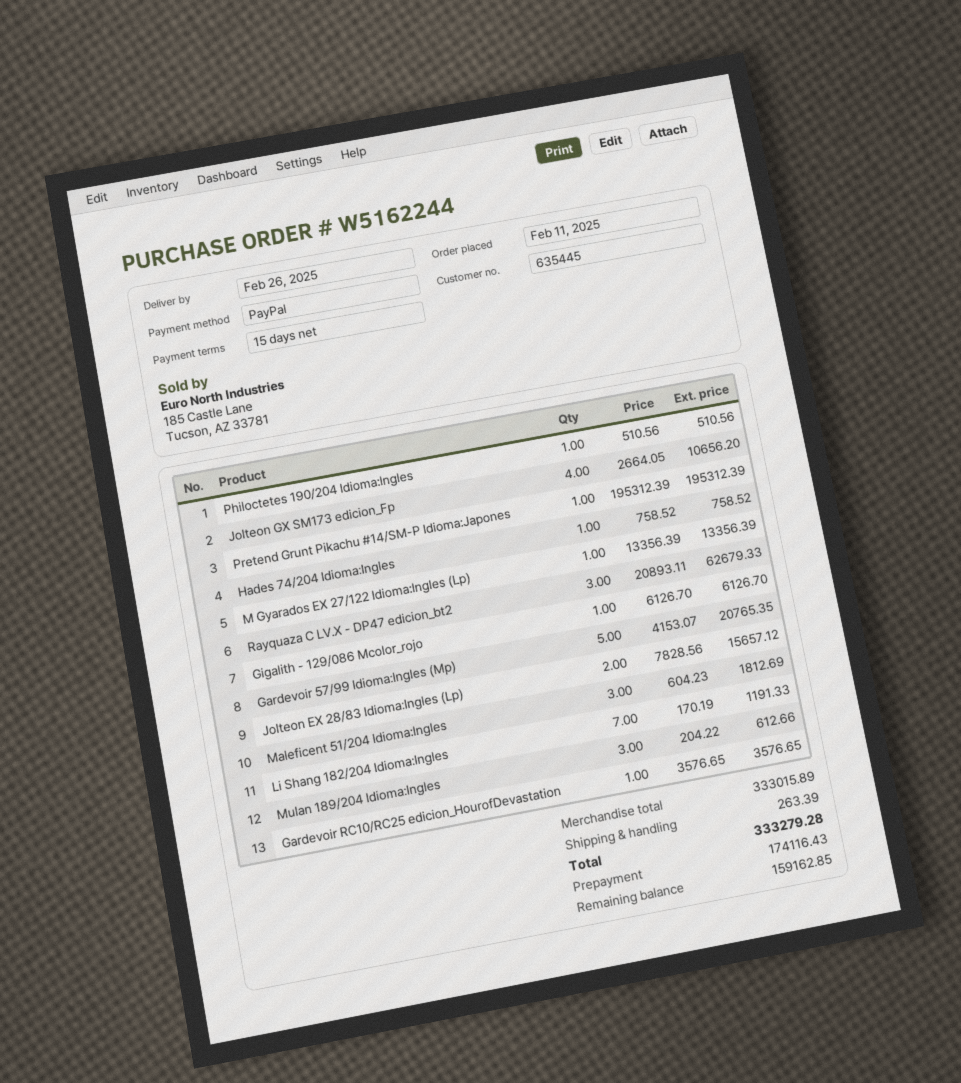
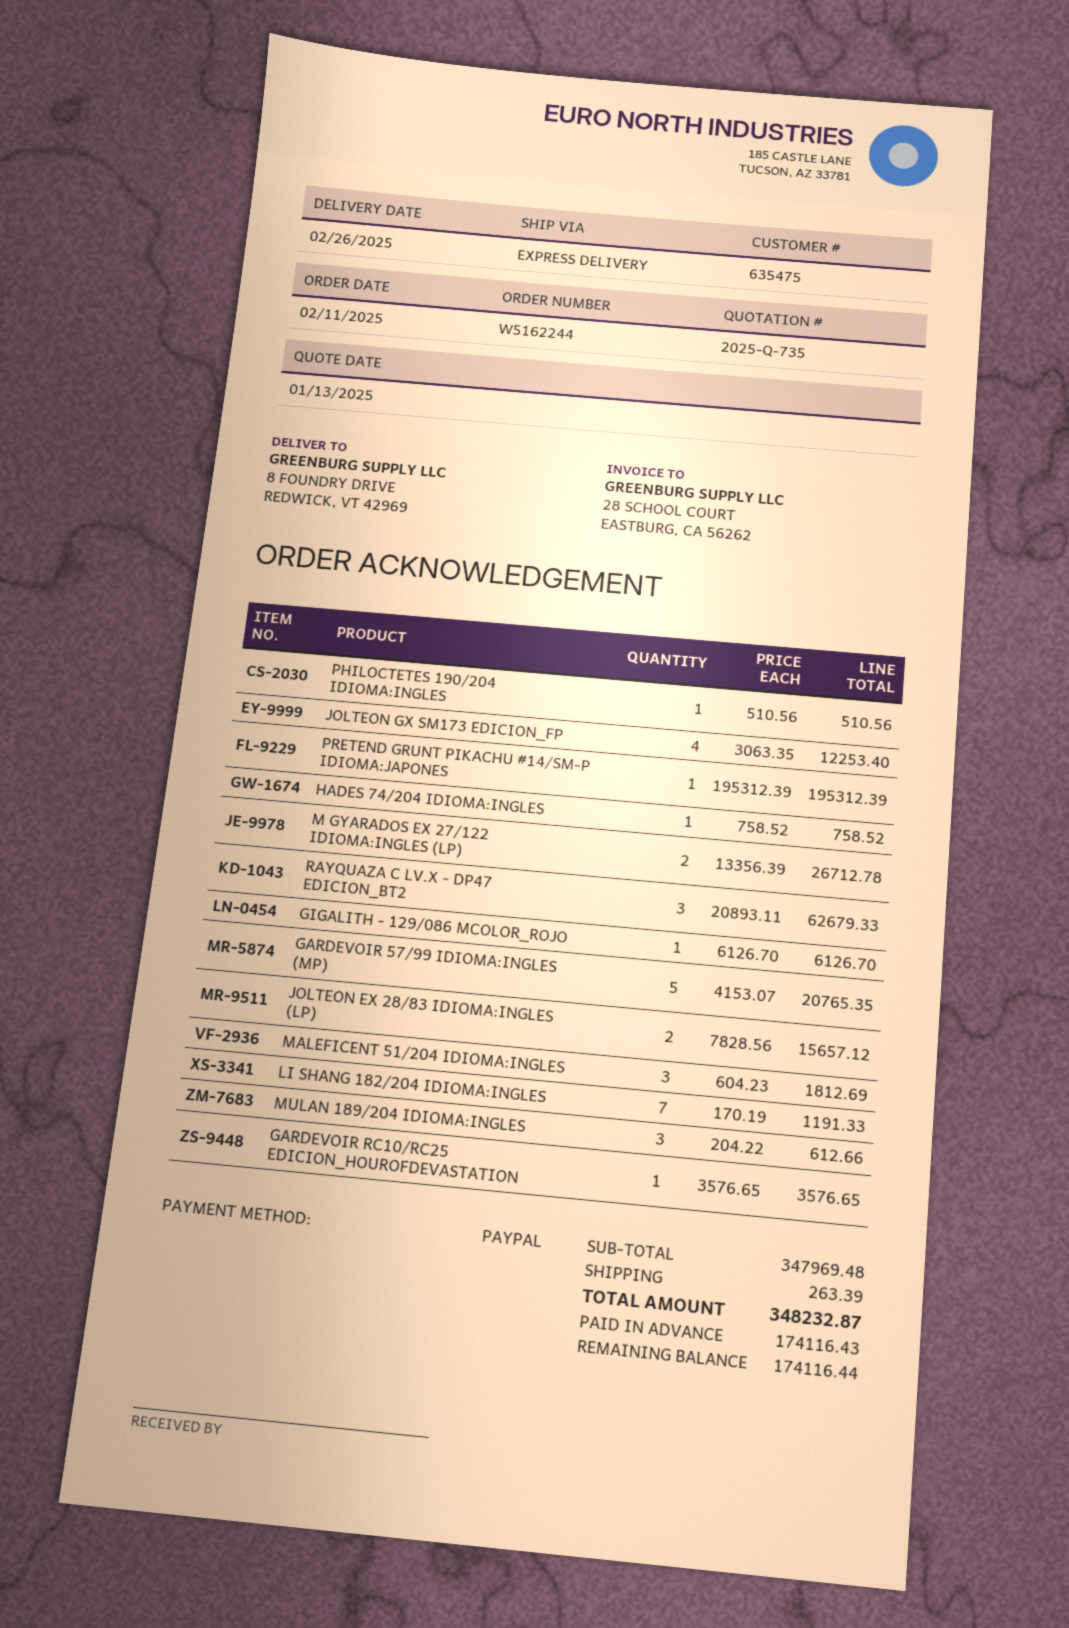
customer number: 635445 -> 635475
Jolteon GX SM173 edicion_Fp: 4 x 2664.05 = 10656.20 -> 4 x 3063.35 = 12253.40
M Gyarados EX 27/122 Idioma:Ingles (Lp): 1 x 13356.39 = 13356.39 -> 2 x 13356.39 = 26712.78
subtotal: 333015.89 -> 347969.48
total: 333279.28 -> 348232.87
balance: 159162.85 -> 174116.44

